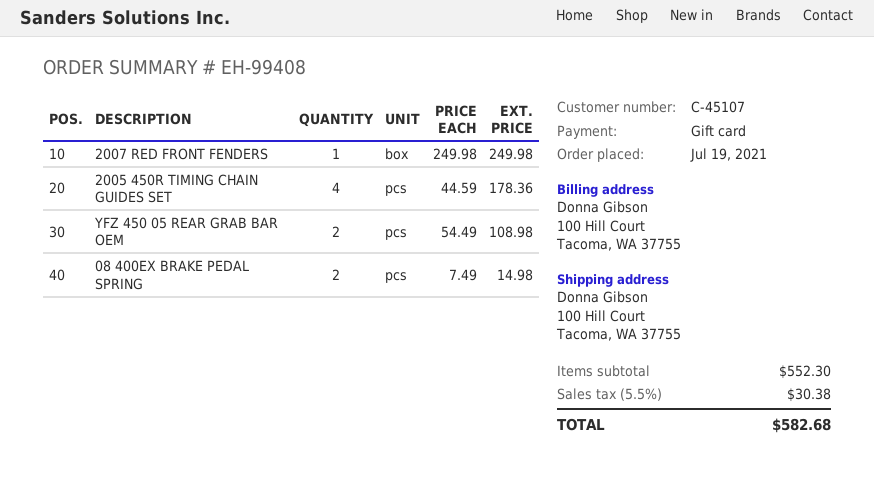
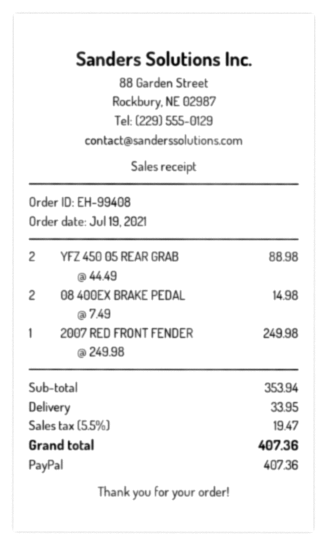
payment method: gift card -> PayPal
2005 450R TIMING CHAIN GUIDES SET: 4 x 44.59 = 178.36 -> none
YFZ 450 05 REAR GRAB BAR OEM: 2 x 54.49 = 108.98 -> 2 x 44.49 = 88.98
subtotal: 552.30 -> 353.94
shipping: none -> 33.95
tax: 5.5% = 30.38 -> 5.5% = 19.47
total: 582.68 -> 407.36

